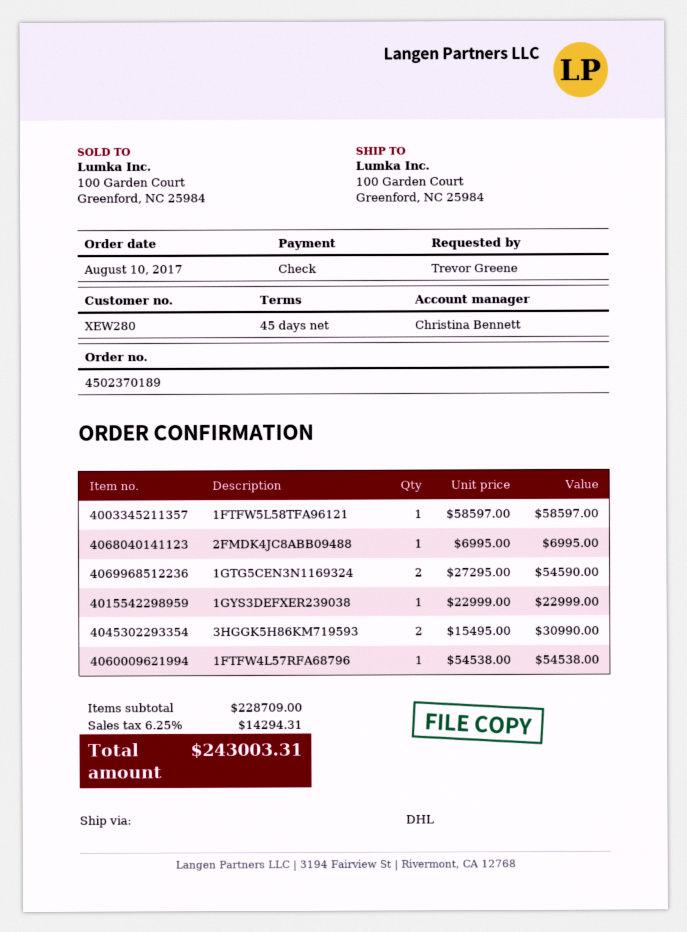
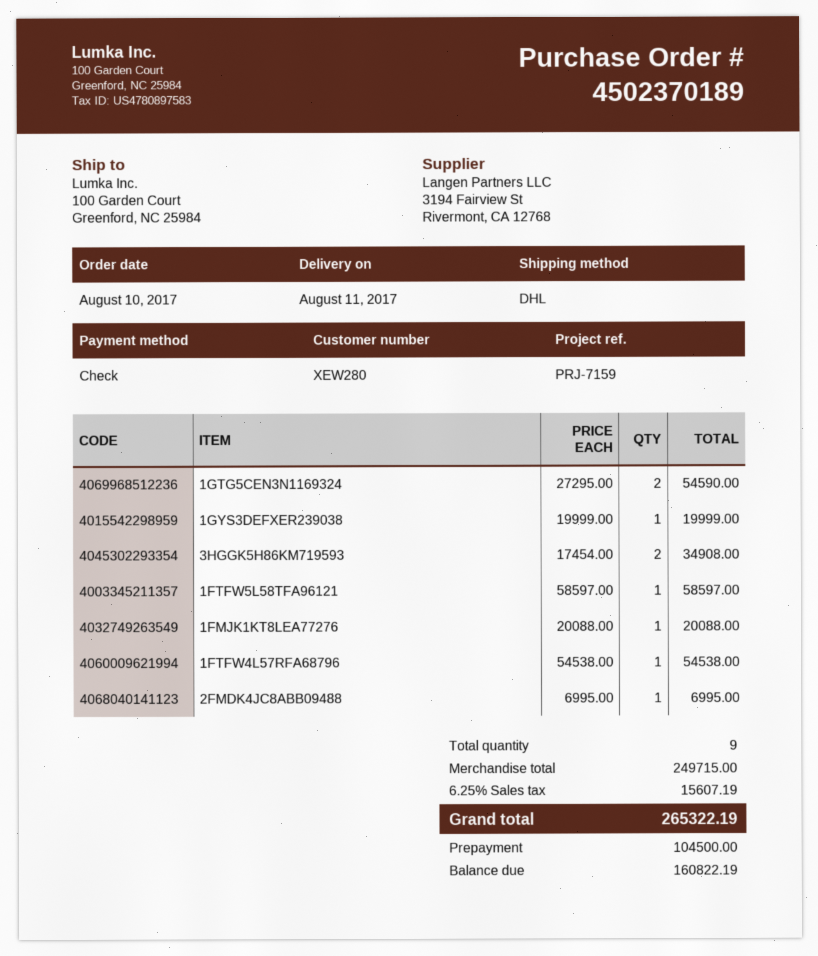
1GYS3DEFXER239038: 1 x 22999.00 = 22999.00 -> 1 x 19999.00 = 19999.00
3HGGK5H86KM719593: 2 x 15495.00 = 30990.00 -> 2 x 17454.00 = 34908.00
1FMJK1KT8LEA77276: none -> 1 x 20088.00 = 20088.00
subtotal: 228709.00 -> 249715.00
tax: 6.25% = 14294.31 -> 6.25% = 15607.19
total: 243003.31 -> 265322.19

